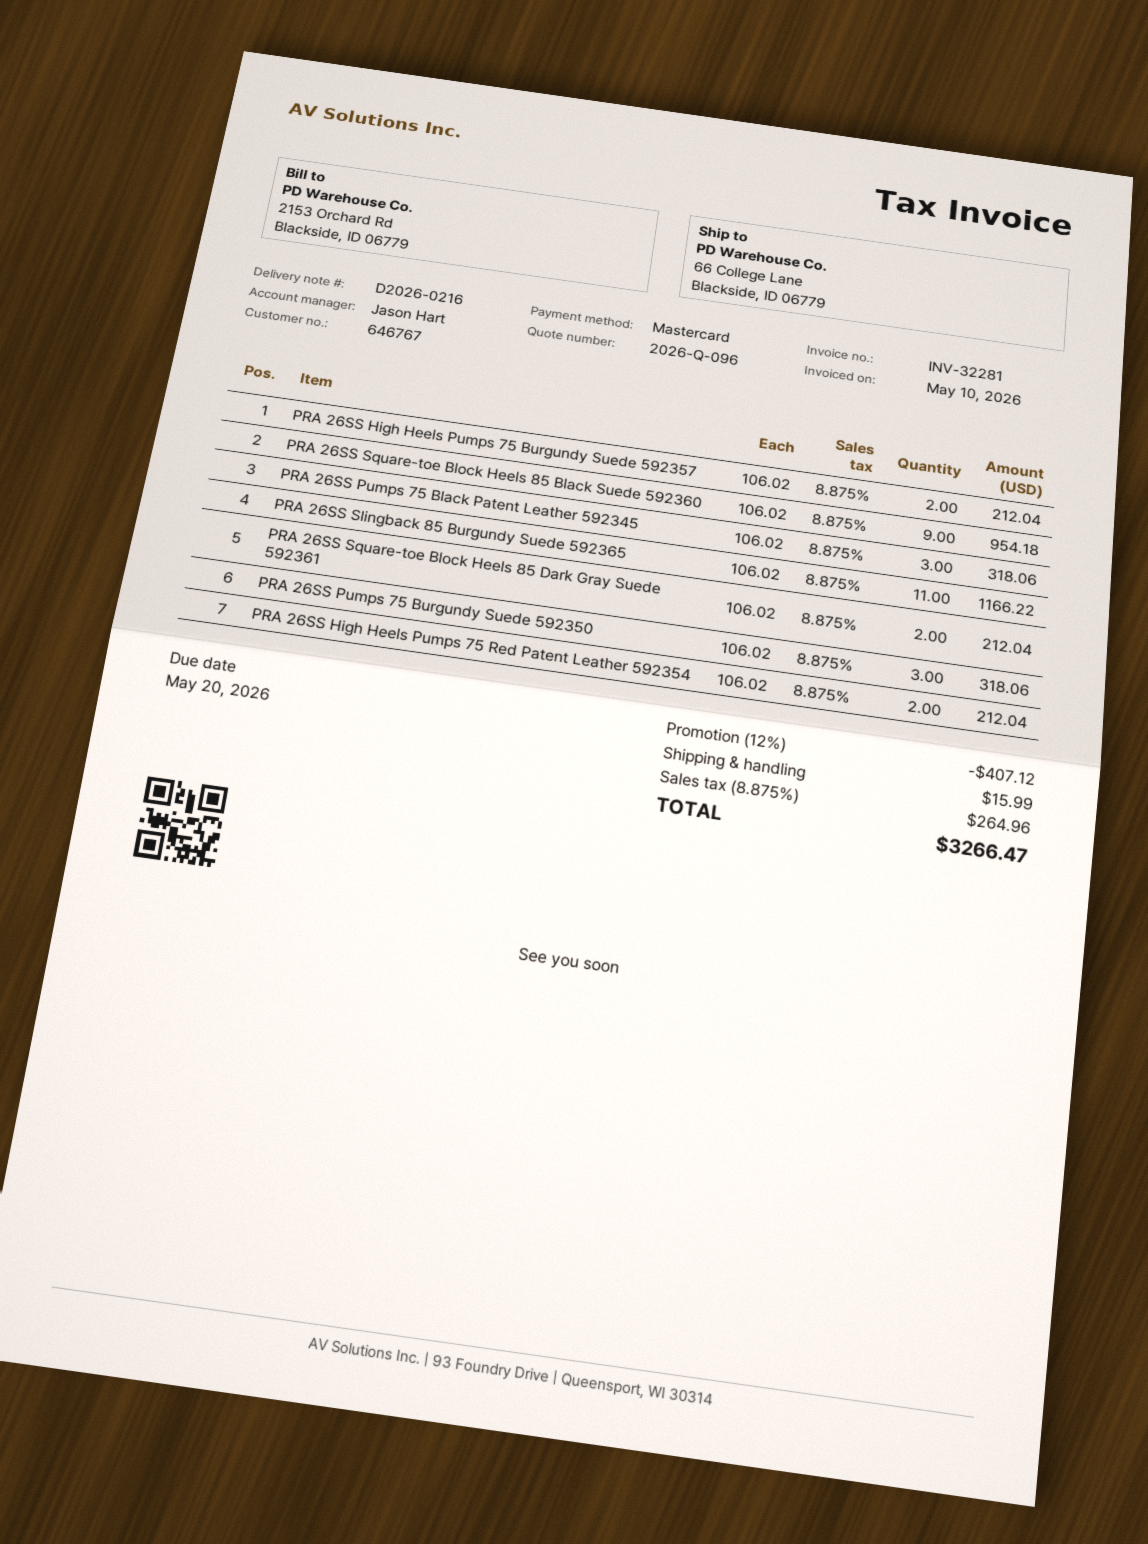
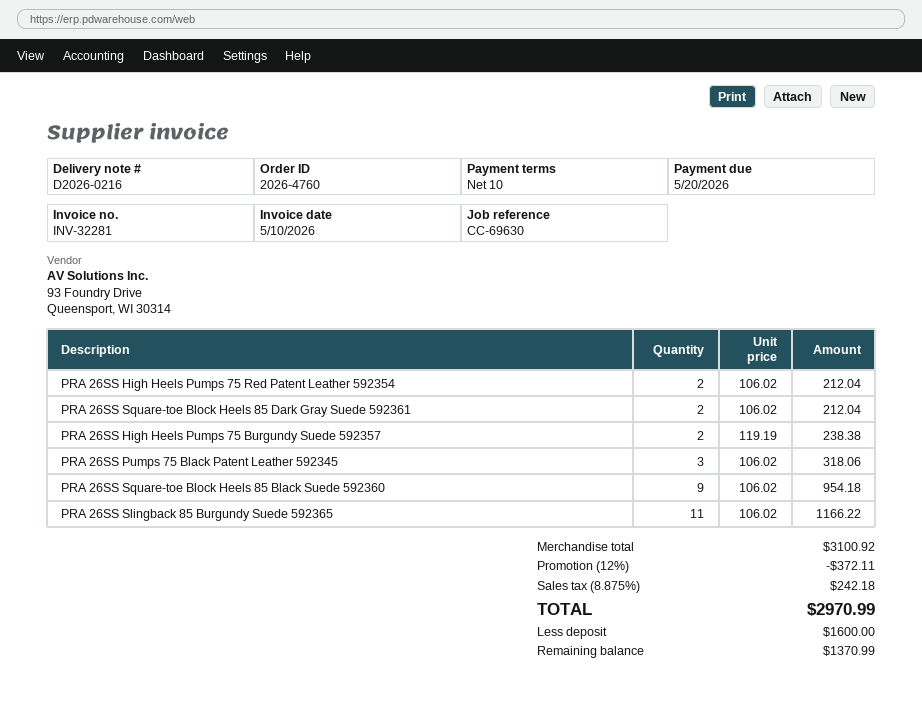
PRA 26SS High Heels Pumps 75 Burgundy Suede 592357: 2 x 106.02 = 212.04 -> 2 x 119.19 = 238.38
PRA 26SS Pumps 75 Burgundy Suede 592350: 3 x 106.02 = 318.06 -> none
discount: 12% = 407.12 -> 12% = 372.11
shipping: 15.99 -> none
tax: 8.875% = 264.96 -> 8.875% = 242.18
total: 3266.47 -> 2970.99

